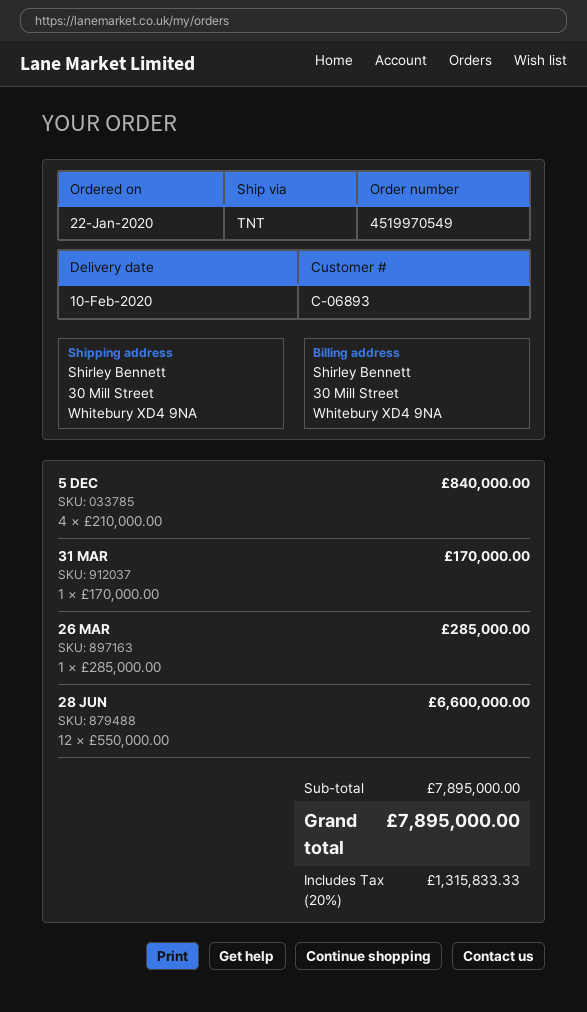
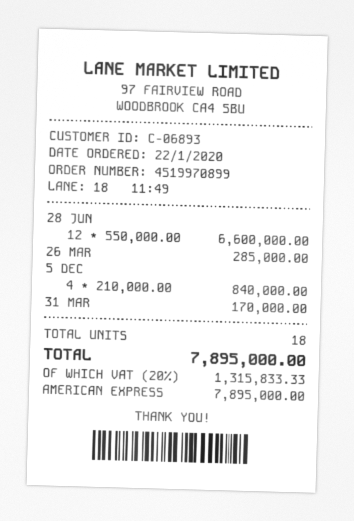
order number: 4519970549 -> 4519970899

